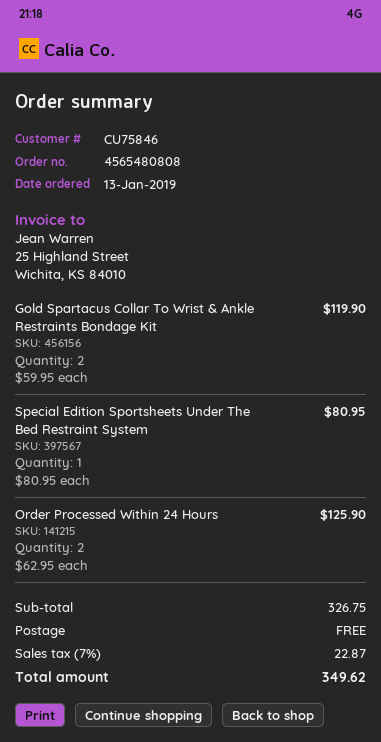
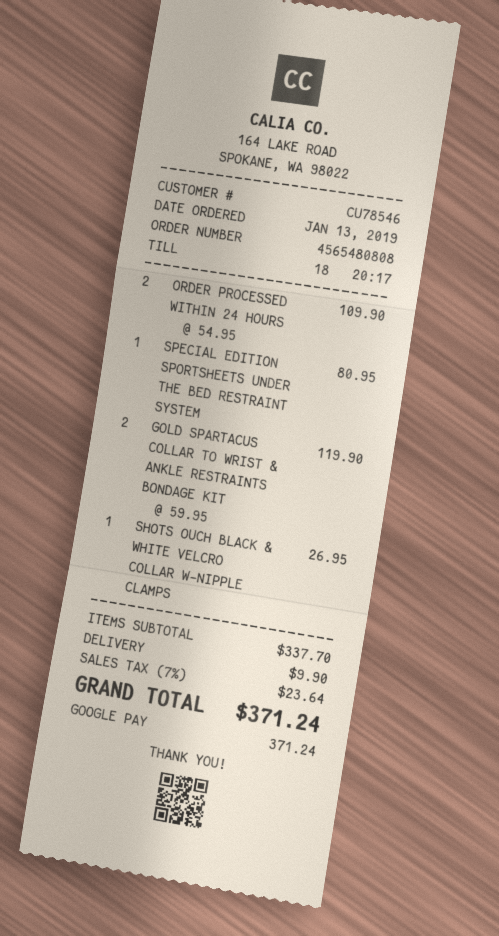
customer number: CU75846 -> CU78546
Order Processed Within 24 Hours: 2 x 62.95 = 125.90 -> 2 x 54.95 = 109.90
SHOTS OUCH BLACK & WHITE VELCRO COLLAR W-NIPPLE CLAMPS: none -> 1 x 26.95 = 26.95
subtotal: 326.75 -> 337.70
shipping: 0.00 -> 9.90
tax: 7% = 22.87 -> 7% = 23.64
total: 349.62 -> 371.24

